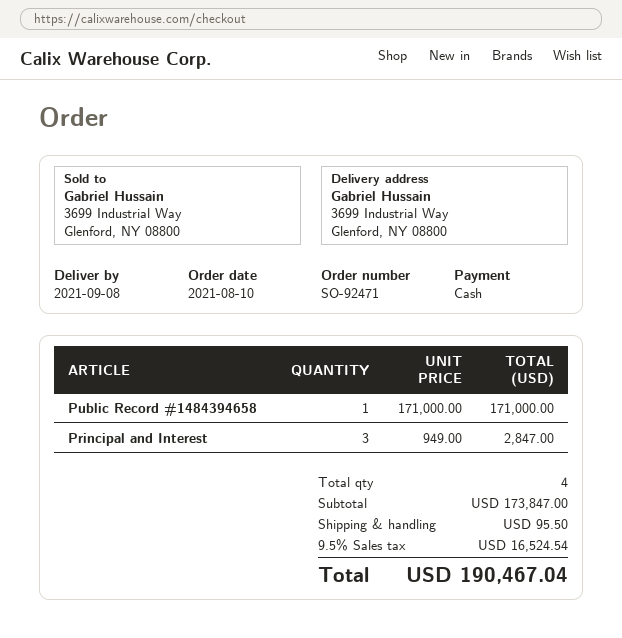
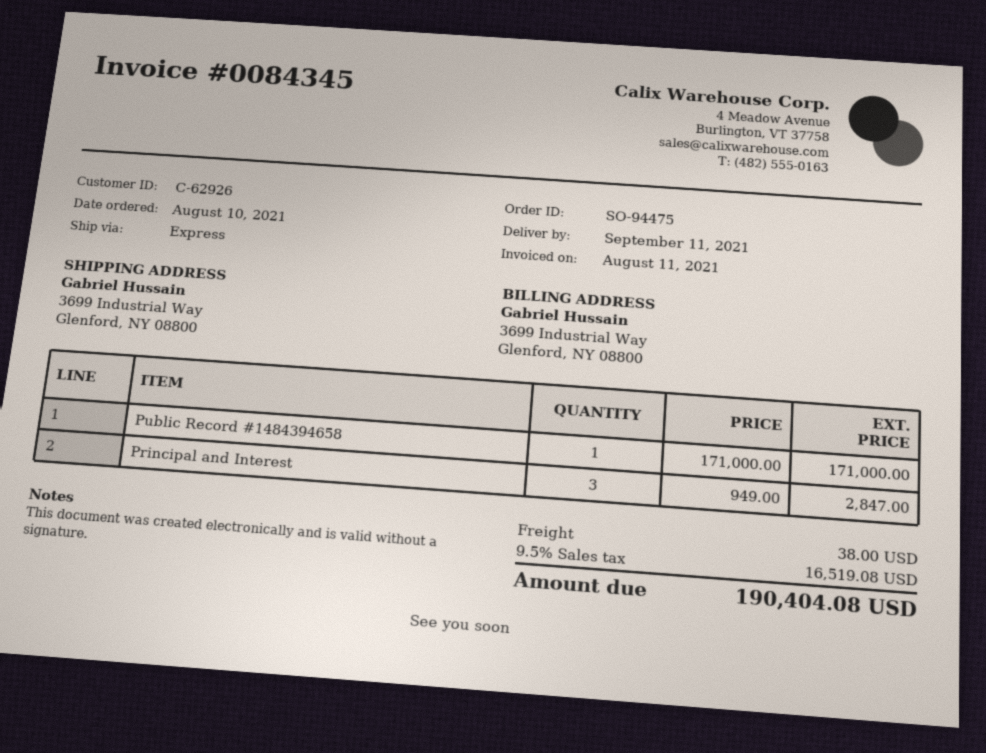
order number: SO-92471 -> SO-94475
delivery date: 2021-09-08 -> 2021-09-11
shipping: 95.50 -> 38.00
tax: 9.5% = 16524.54 -> 9.5% = 16519.08
total: 190467.04 -> 190404.08

